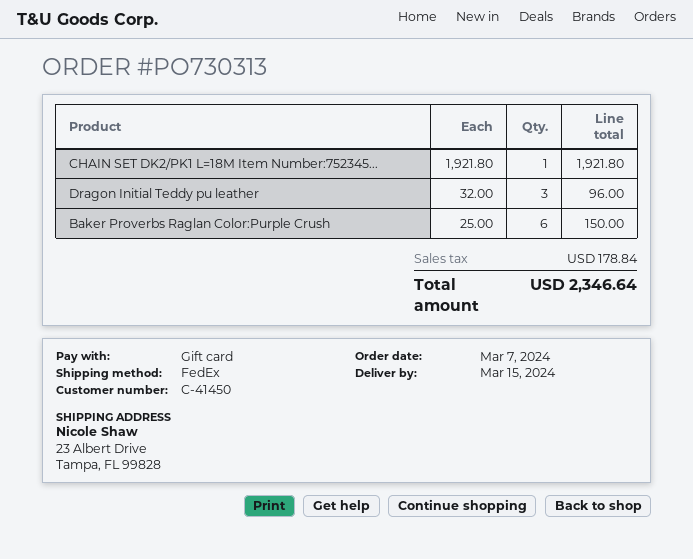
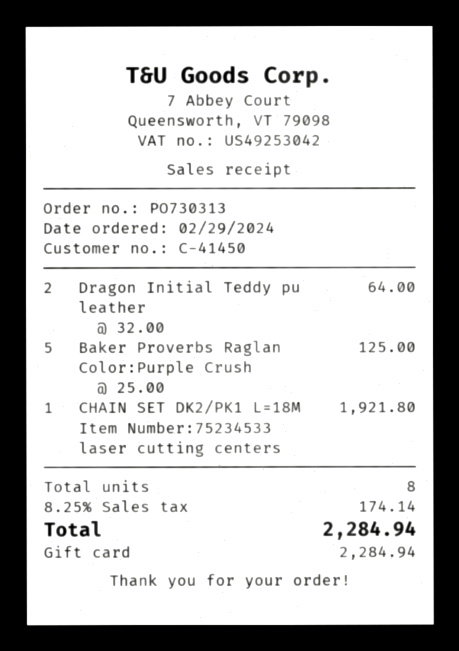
order date: 2024-03-07 -> 2024-02-29
Dragon Initial Teddy pu leather: 3 x 32.00 = 96.00 -> 2 x 32.00 = 64.00
Baker Proverbs Raglan Color:Purple Crush: 6 x 25.00 = 150.00 -> 5 x 25.00 = 125.00
tax: 178.84 -> 174.14
total: 2346.64 -> 2284.94

